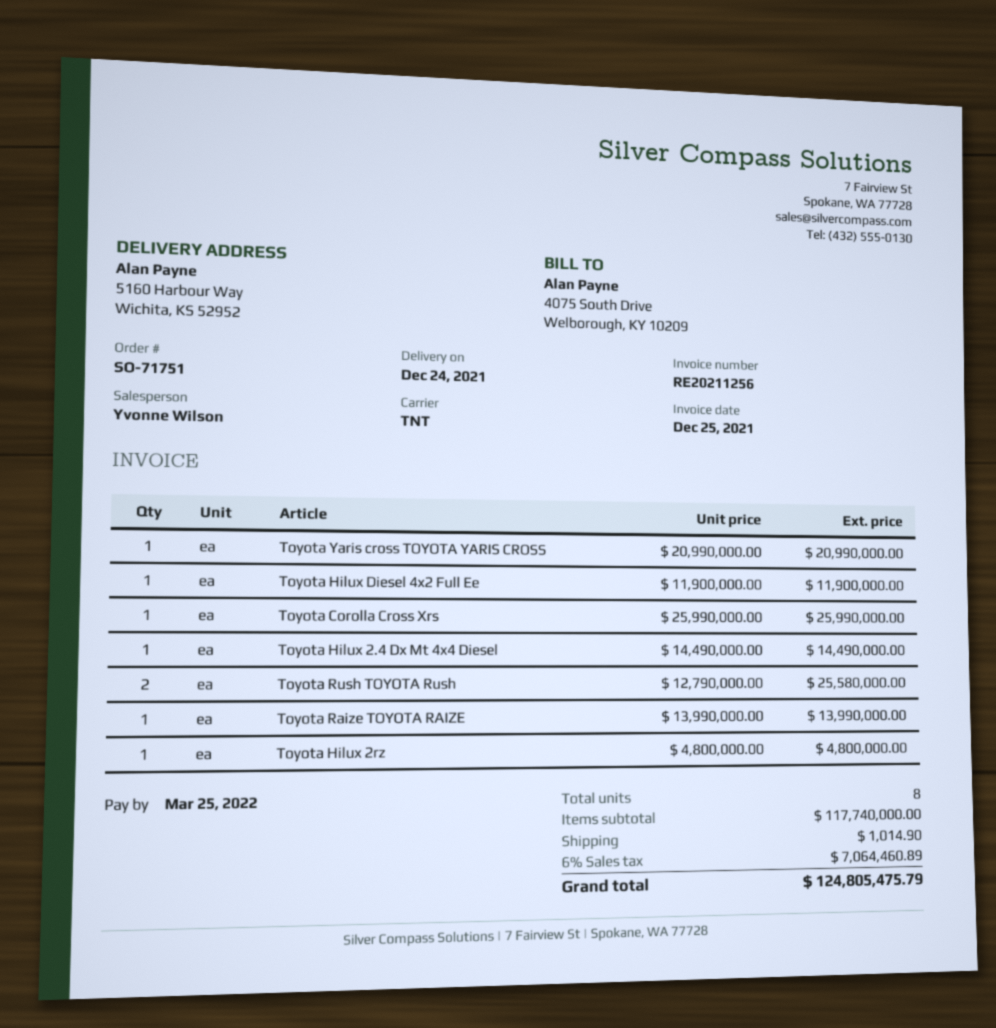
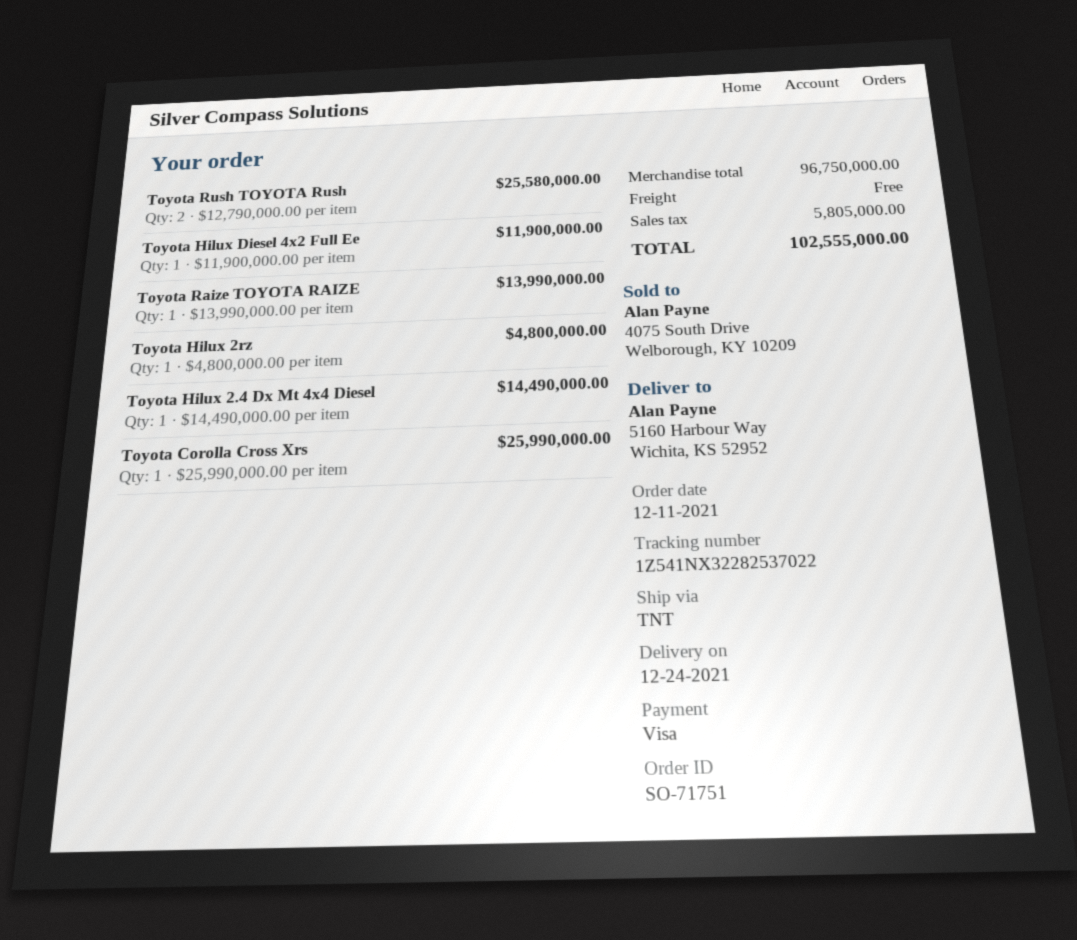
Toyota Yaris cross TOYOTA YARIS CROSS: 1 x 20990000.00 = 20990000.00 -> none
subtotal: 117740000.00 -> 96750000.00
shipping: 1014.90 -> 0.00
tax: 7064460.89 -> 5805000.00
total: 124805475.79 -> 102555000.00

